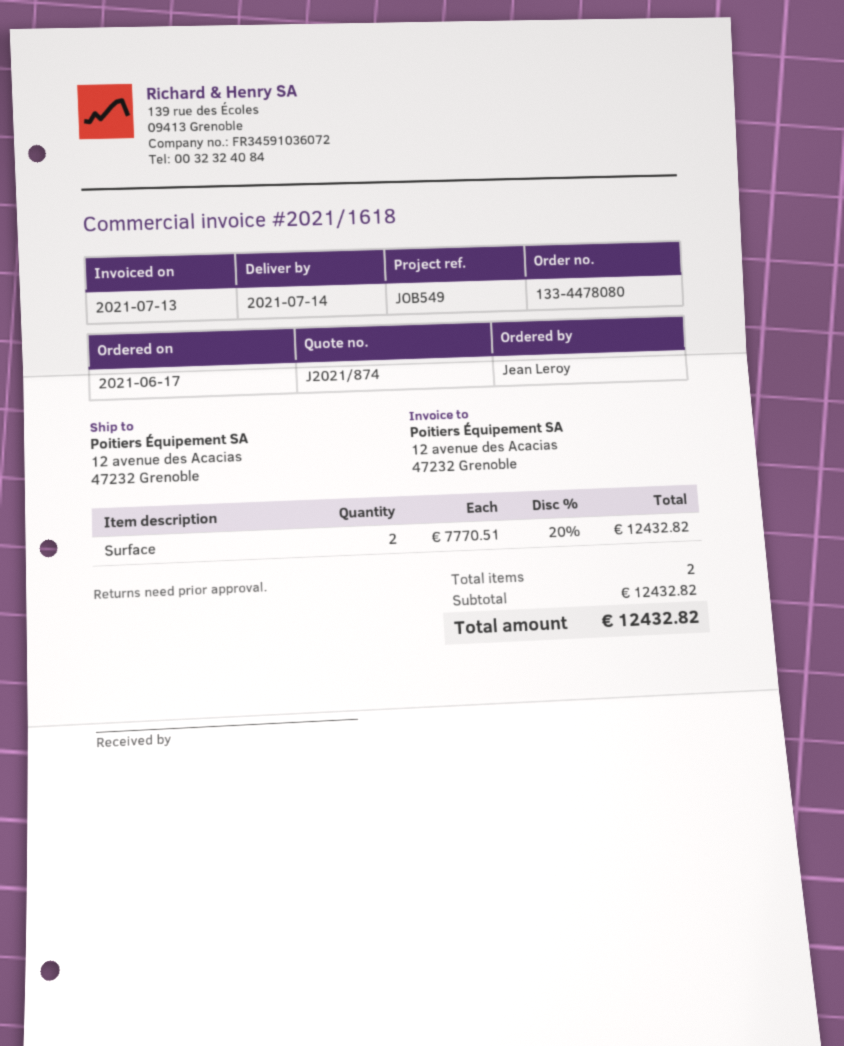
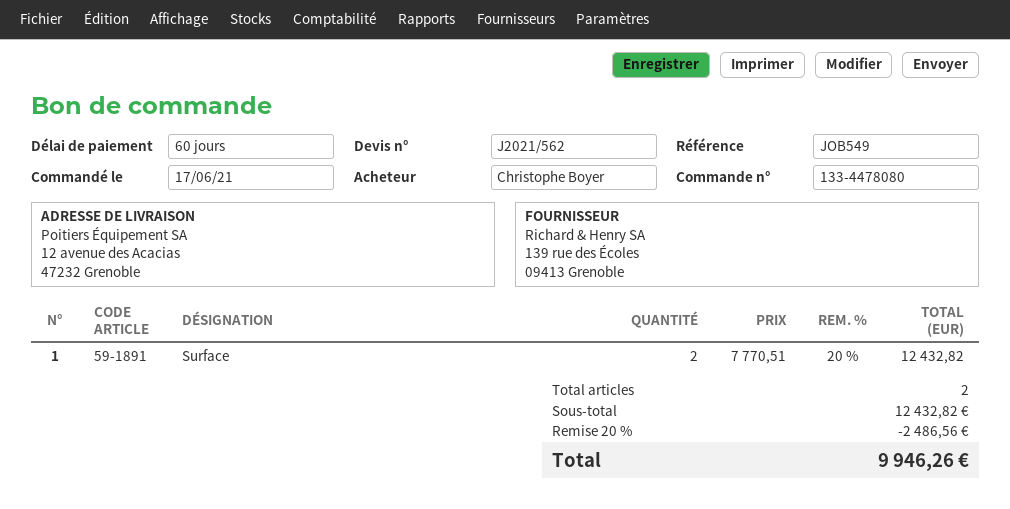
quote number: J2021/874 -> J2021/562
ordered by: Jean Leroy -> Christophe Boyer
discount: none -> 20% = 2486.56
total: 12432.82 -> 9946.26

